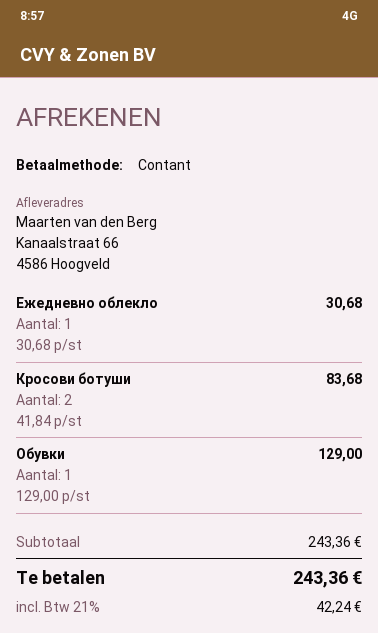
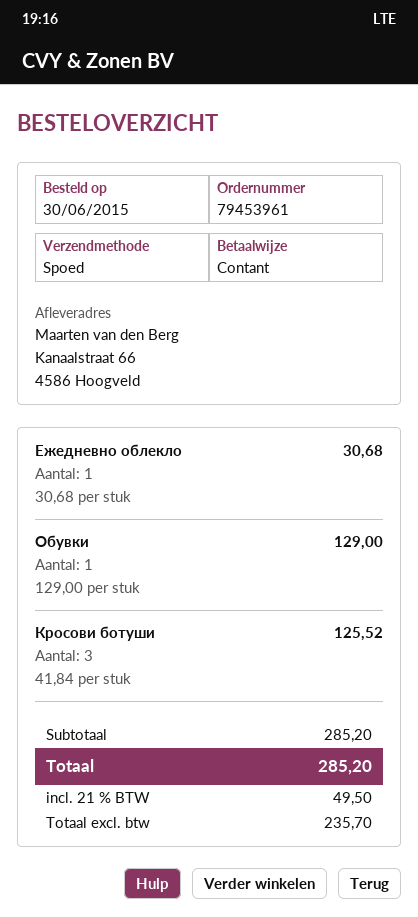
Кросови ботуши: 2 x 41.84 = 83.68 -> 3 x 41.84 = 125.52
subtotal: 243.36 -> 285.20
tax: 21% = 42.24 -> 21% = 49.50
total: 243.36 -> 285.20

